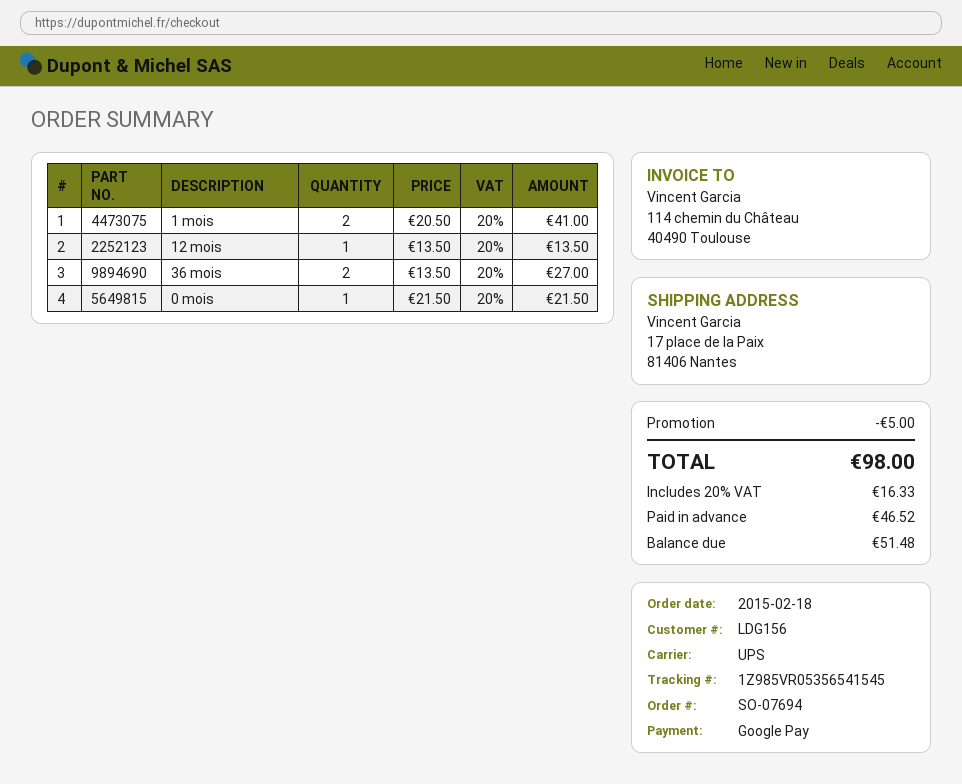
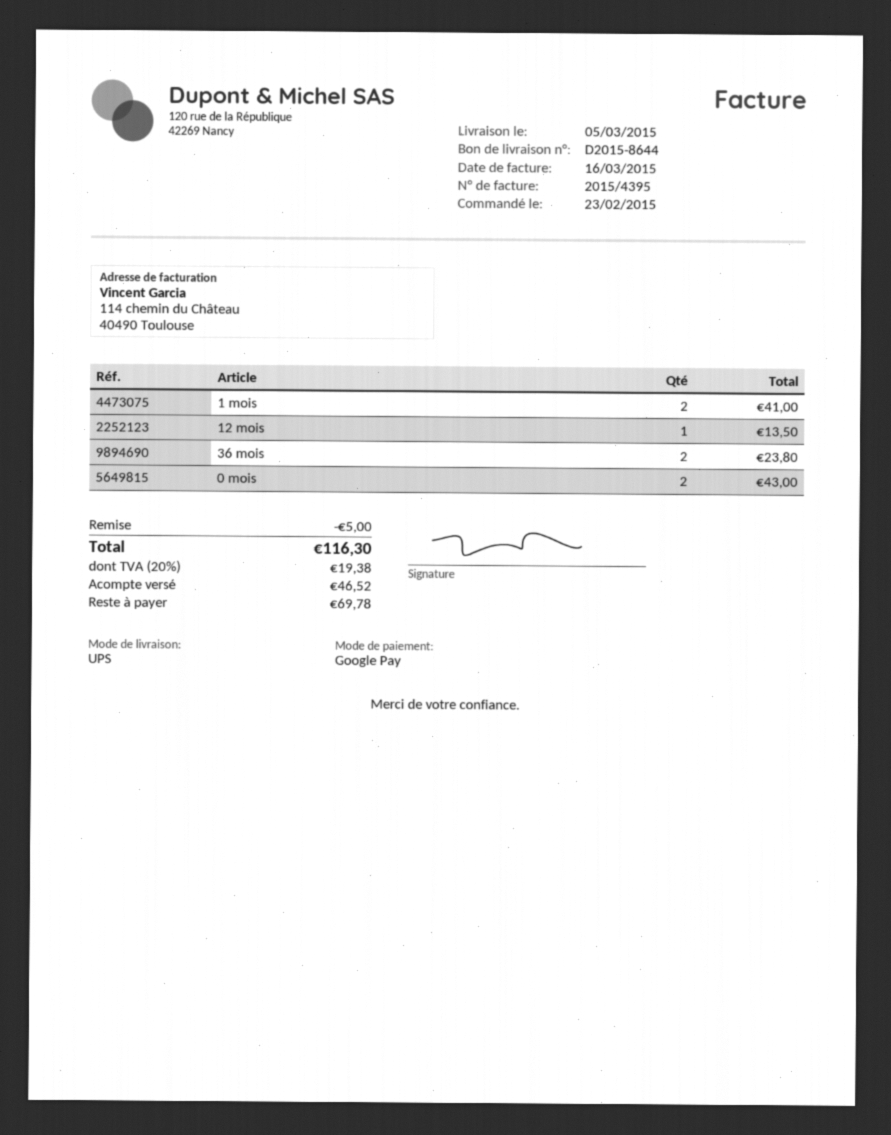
order date: 2015-02-18 -> 2015-02-23
36 mois: 2 for 27.00 -> 2 for 23.80
0 mois: 1 for 21.50 -> 2 for 43.00
tax: 20% = 16.33 -> 20% = 19.38
total: 98.00 -> 116.30
balance: 51.48 -> 69.78

